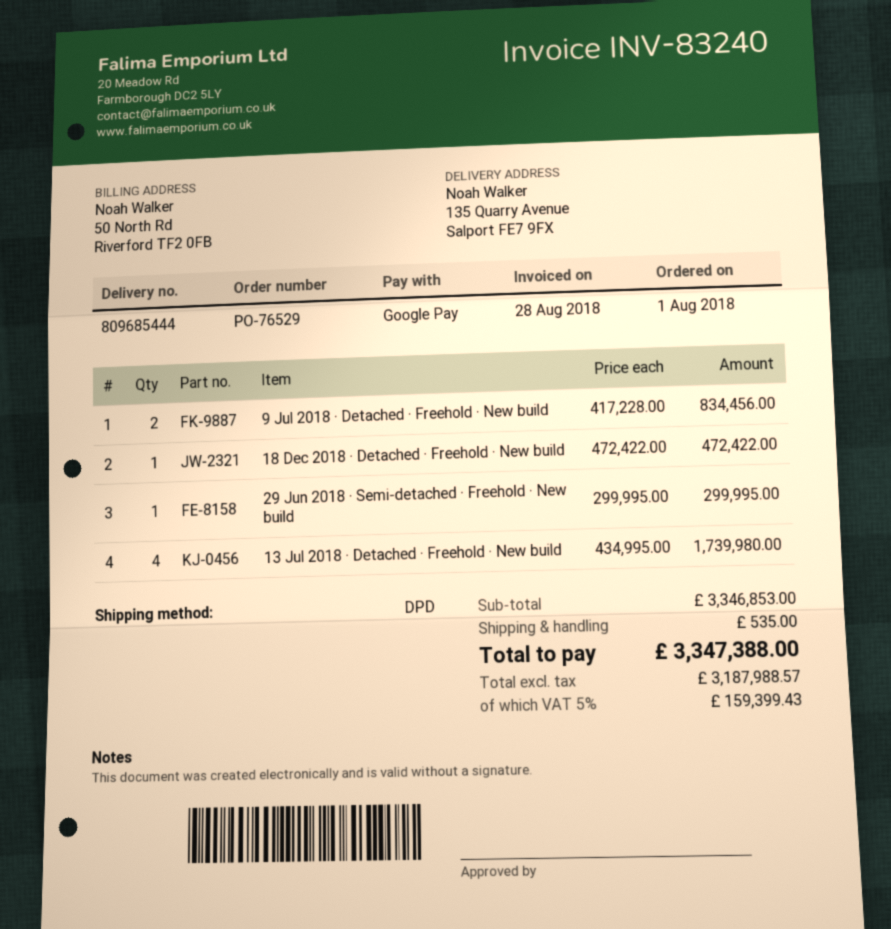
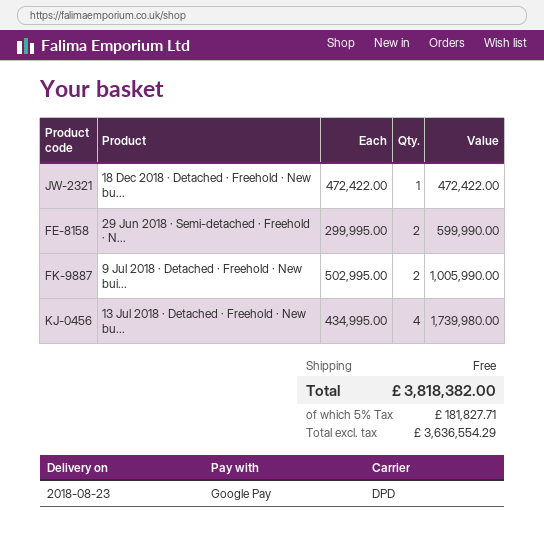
9 Jul 2018 · Detached · Freehold · New build: 2 x 417228.00 = 834456.00 -> 2 x 502995.00 = 1005990.00
29 Jun 2018 · Semi-detached · Freehold · New build: 1 x 299995.00 = 299995.00 -> 2 x 299995.00 = 599990.00
shipping: 535.00 -> 0.00
net: 3187988.57 -> 3636554.29
tax: 5% = 159399.43 -> 5% = 181827.71
total: 3347388.00 -> 3818382.00

